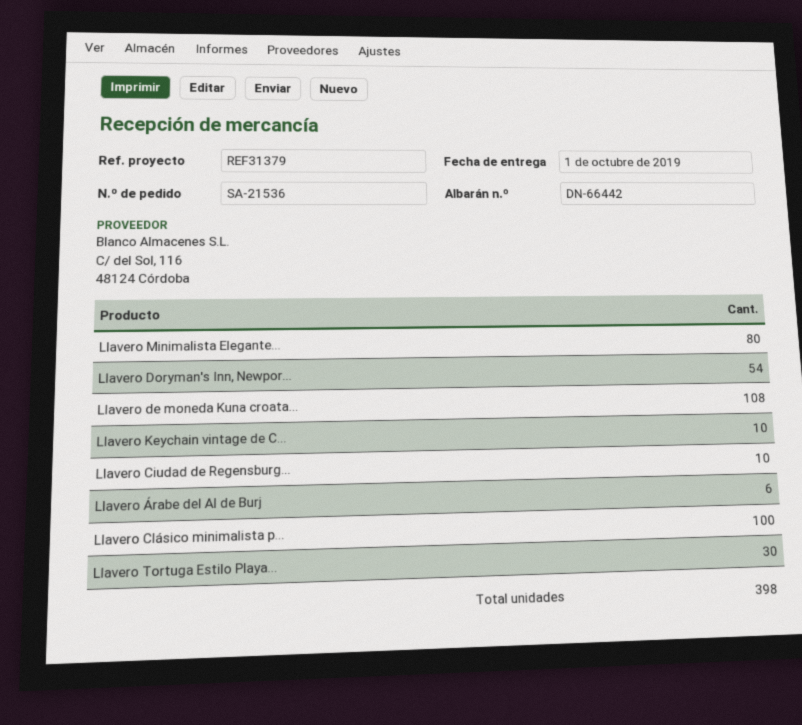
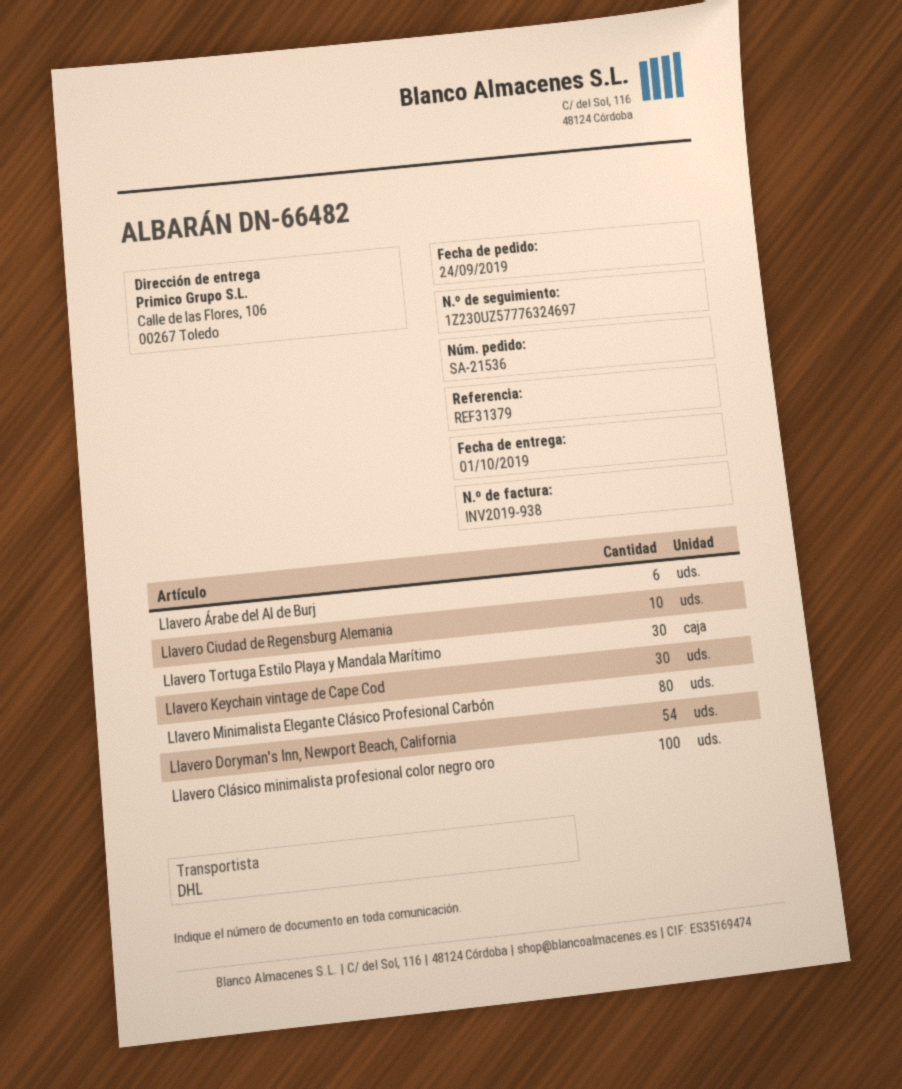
delivery note number: DN-66442 -> DN-66482
Llavero de moneda Kuna croata...: 108 -> none
Llavero Keychain vintage de C...: 10 -> 30

